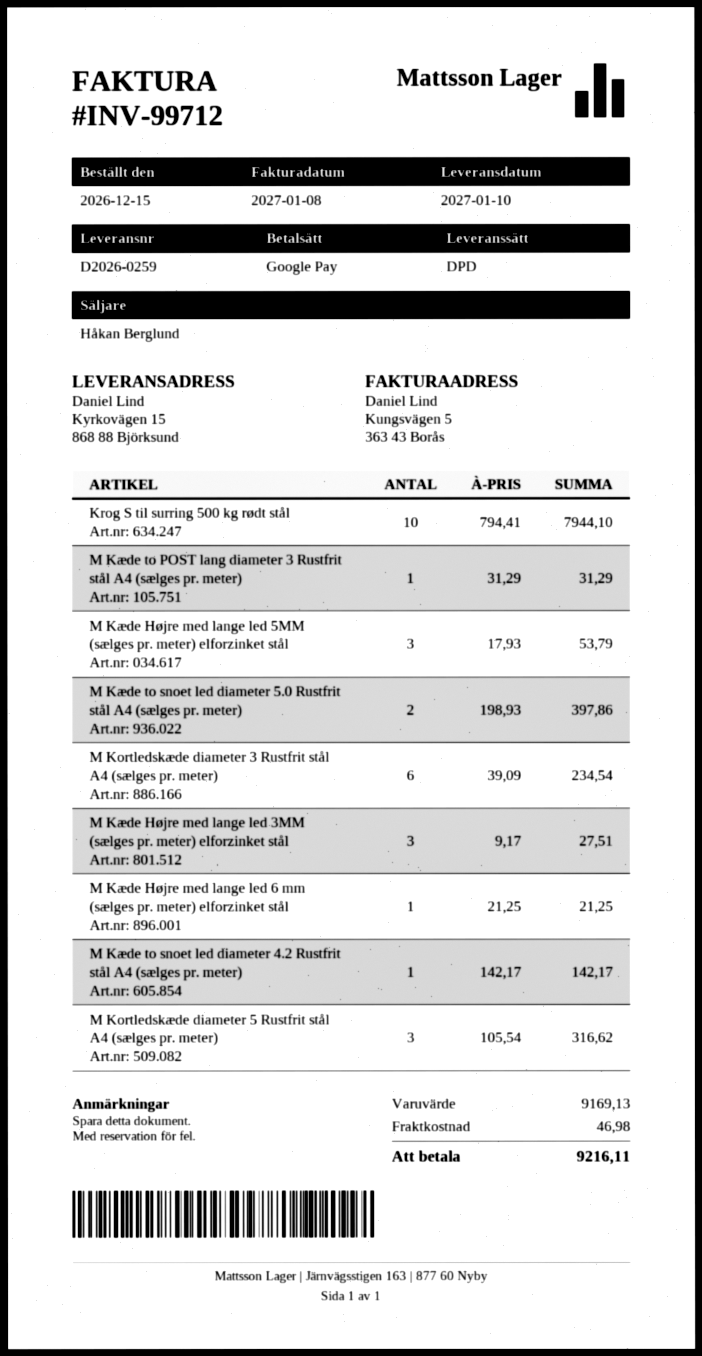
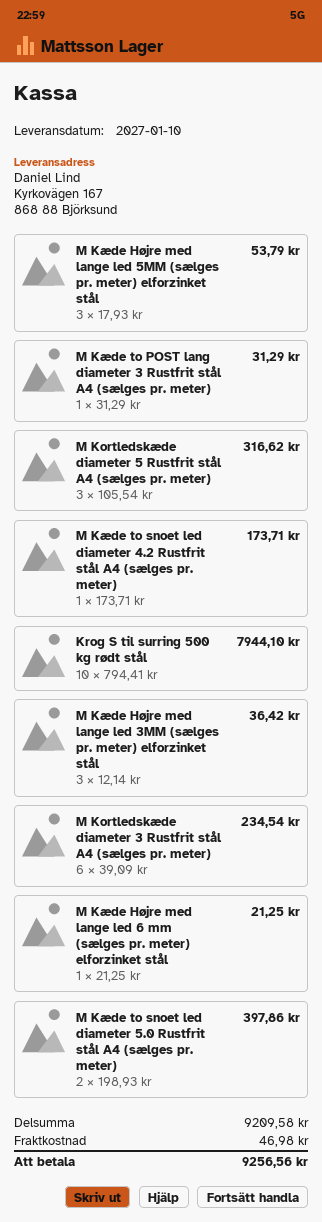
ship to: Kyrkovägen 15, 868 88 Björksund -> Kyrkovägen 167, 868 88 Björksund
M Kæde Højre med lange led 3MM (sælges pr. meter) elforzinket stål: 3 x 9.17 = 27.51 -> 3 x 12.14 = 36.42
M Kæde to snoet led diameter 4.2 Rustfrit stål A4 (sælges pr. meter): 1 x 142.17 = 142.17 -> 1 x 173.71 = 173.71
subtotal: 9169.13 -> 9209.58
total: 9216.11 -> 9256.56

